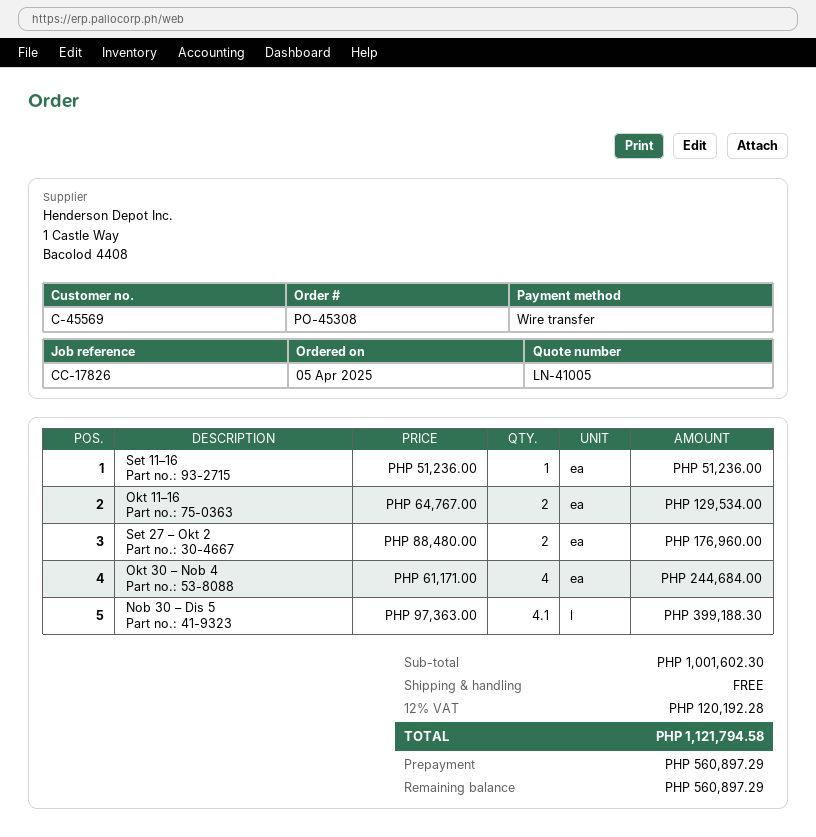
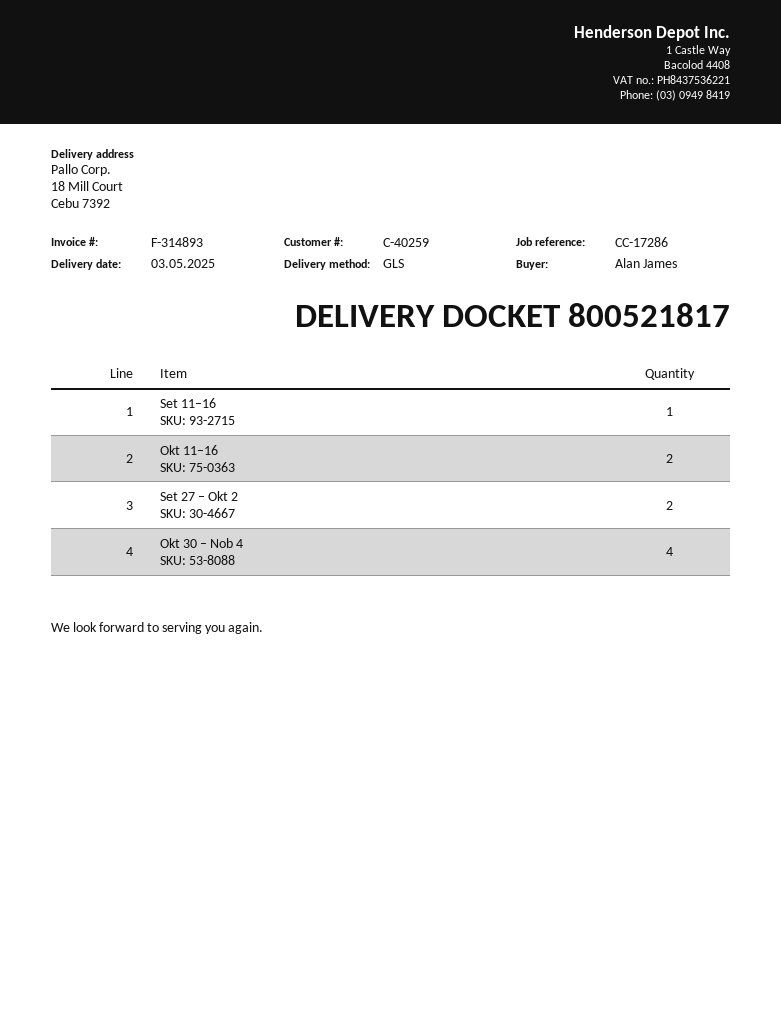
customer number: C-45569 -> C-40259
reference: CC-17826 -> CC-17286
Nob 30 – Dis 5: 4.1 -> none

